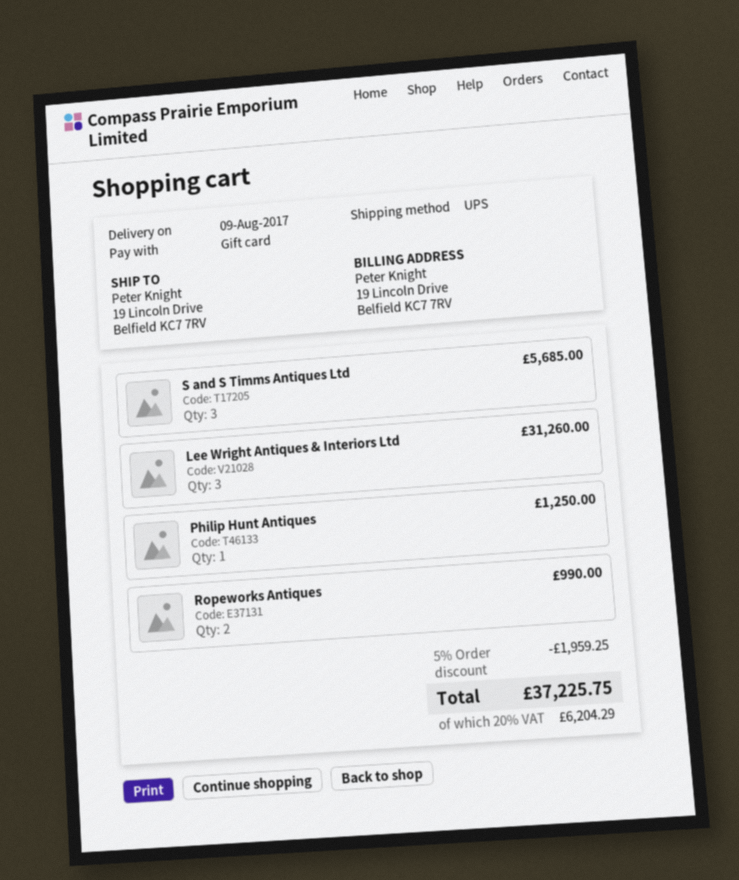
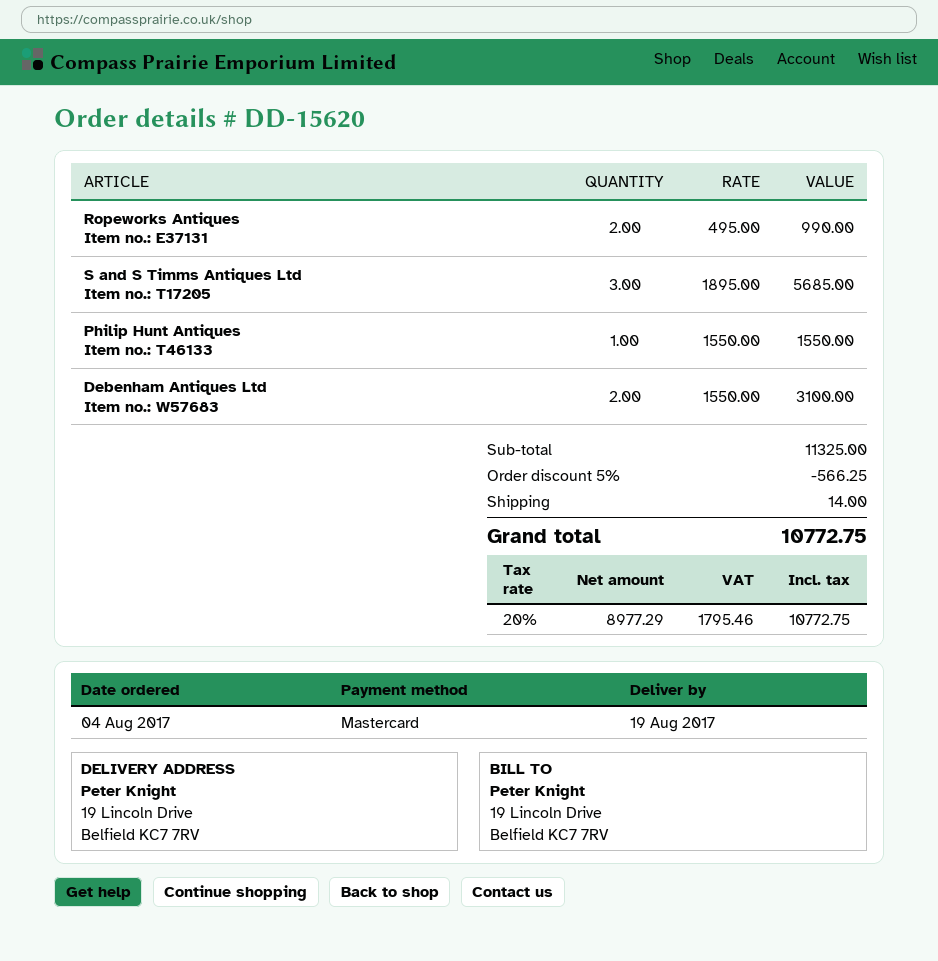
delivery date: 2017-08-09 -> 2017-08-19
payment method: gift card -> Mastercard
Lee Wright Antiques & Interiors Ltd: 3 for 31260.00 -> none
Philip Hunt Antiques: 1 for 1250.00 -> 1 for 1550.00
Debenham Antiques Ltd: none -> 2 for 3100.00
discount: 5% = 1959.25 -> 5% = 566.25
shipping: none -> 14.00
tax: 20% = 6204.29 -> 20% = 1795.46
total: 37225.75 -> 10772.75

